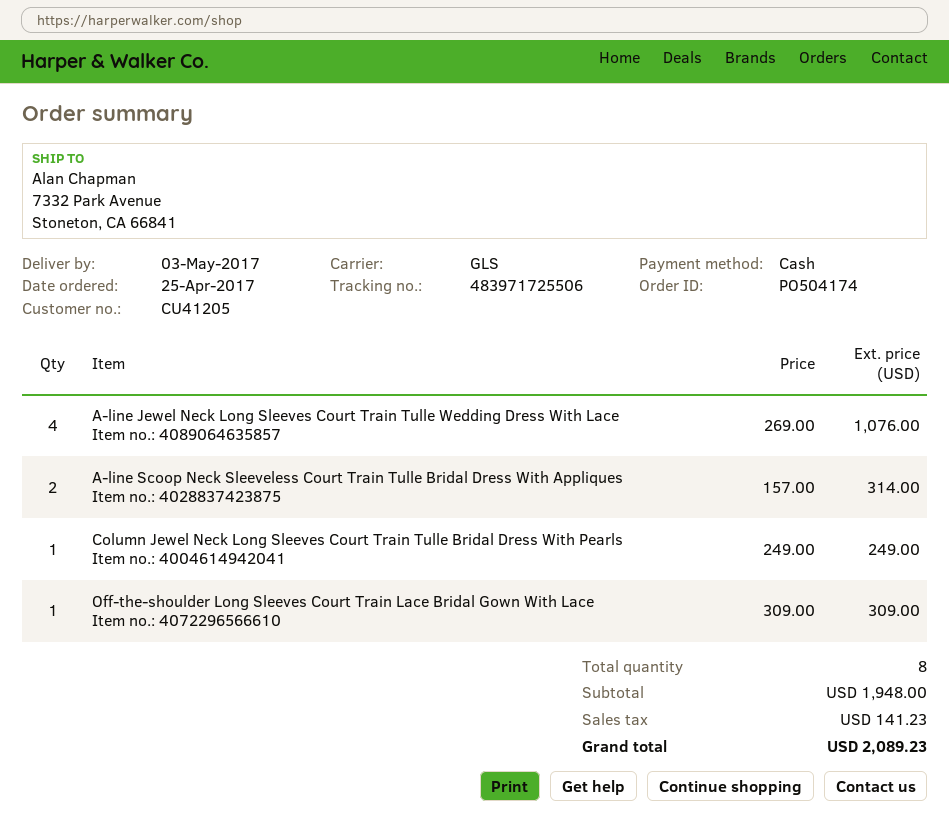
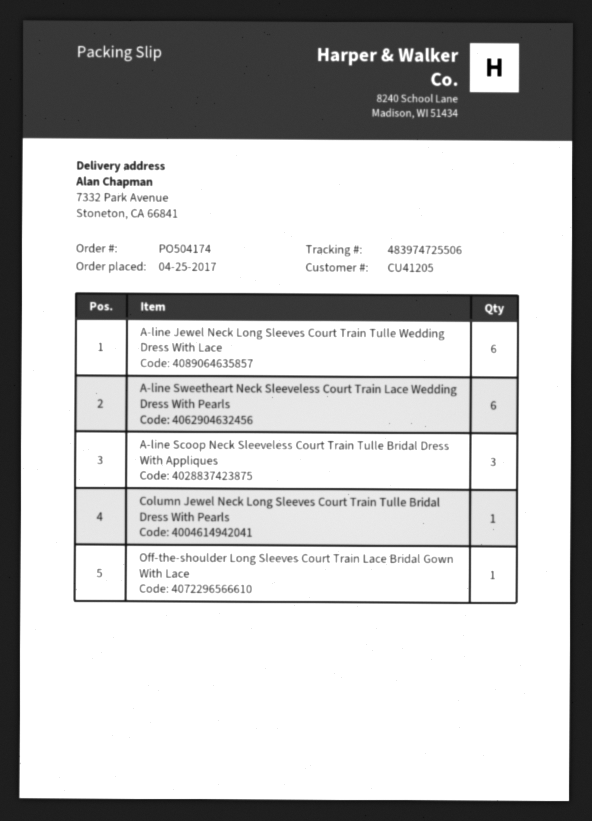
tracking number: 483971725506 -> 483974725506
A-line Jewel Neck Long Sleeves Court Train Tulle Wedding Dress With Lace: 4 -> 6
A-line Scoop Neck Sleeveless Court Train Tulle Bridal Dress With Appliques: 2 -> 3
A-line Sweetheart Neck Sleeveless Court Train Lace Wedding Dress With Pearls: none -> 6

